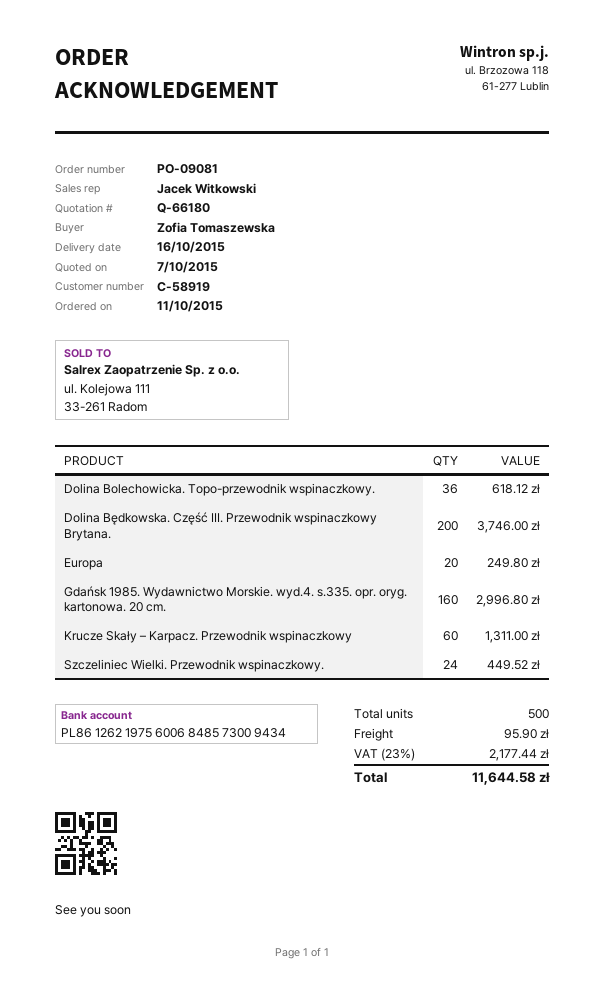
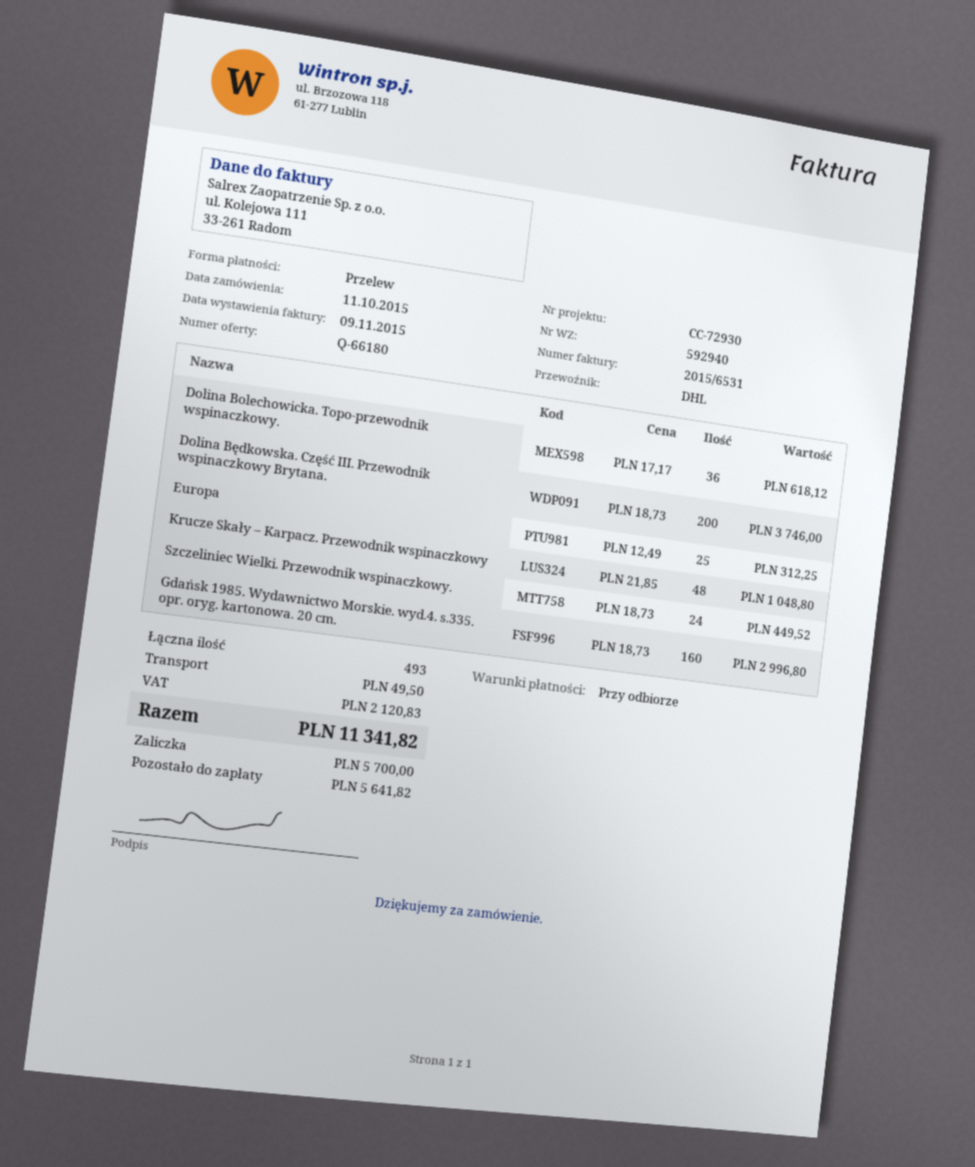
Europa: 20 for 249.80 -> 25 for 312.25
Krucze Skały – Karpacz. Przewodnik wspinaczkowy: 60 for 1311.00 -> 48 for 1048.80
total quantity: 500 -> 493
shipping: 95.90 -> 49.50
tax: 2177.44 -> 2120.83
total: 11644.58 -> 11341.82

